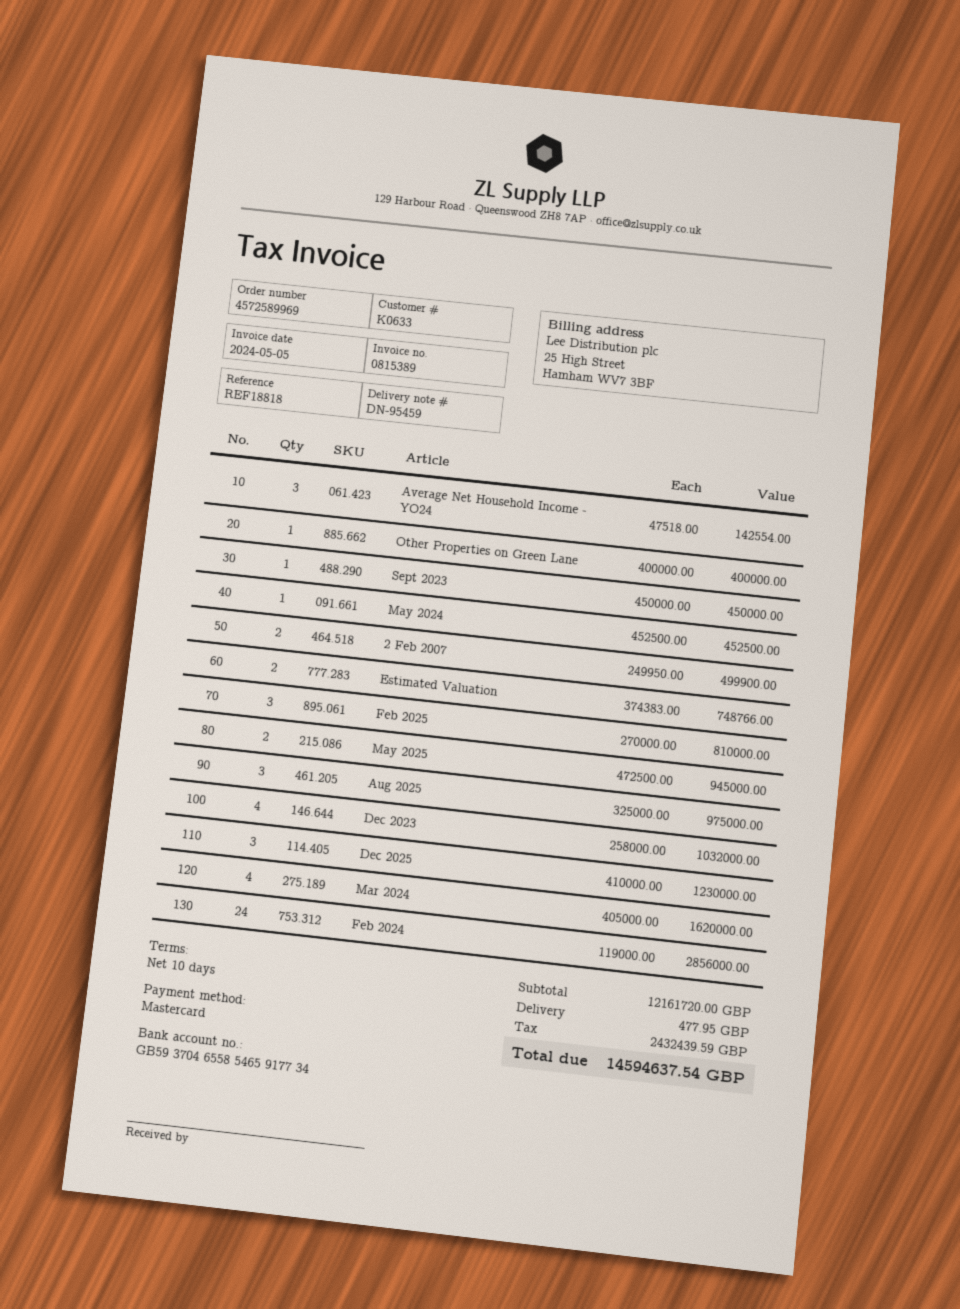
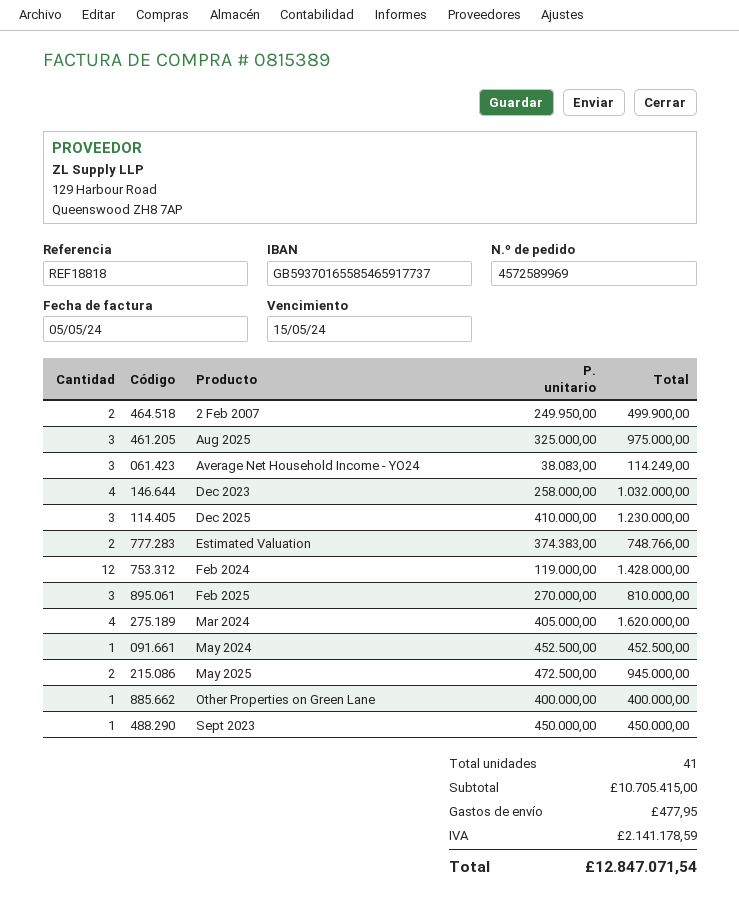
bank account: GB59370465585465917734 -> GB59370165585465917737
Average Net Household Income - YO24: 3 x 47518.00 = 142554.00 -> 3 x 38083.00 = 114249.00
Feb 2024: 24 x 119000.00 = 2856000.00 -> 12 x 119000.00 = 1428000.00
subtotal: 12161720.00 -> 10705415.00
tax: 2432439.59 -> 2141178.59
total: 14594637.54 -> 12847071.54

